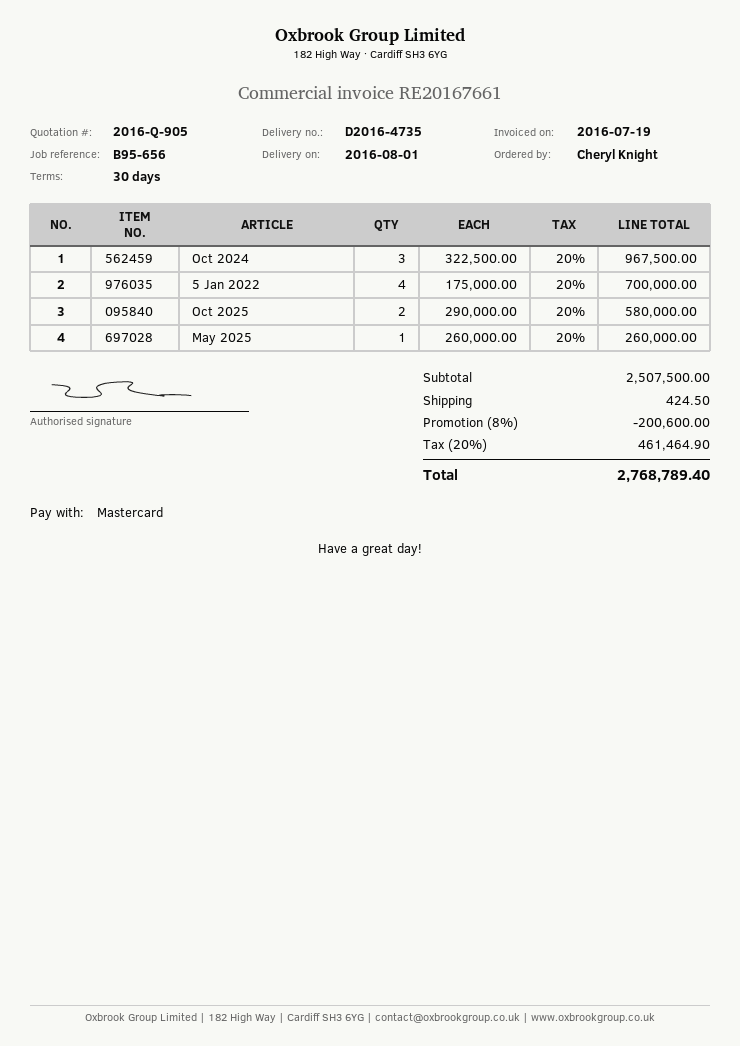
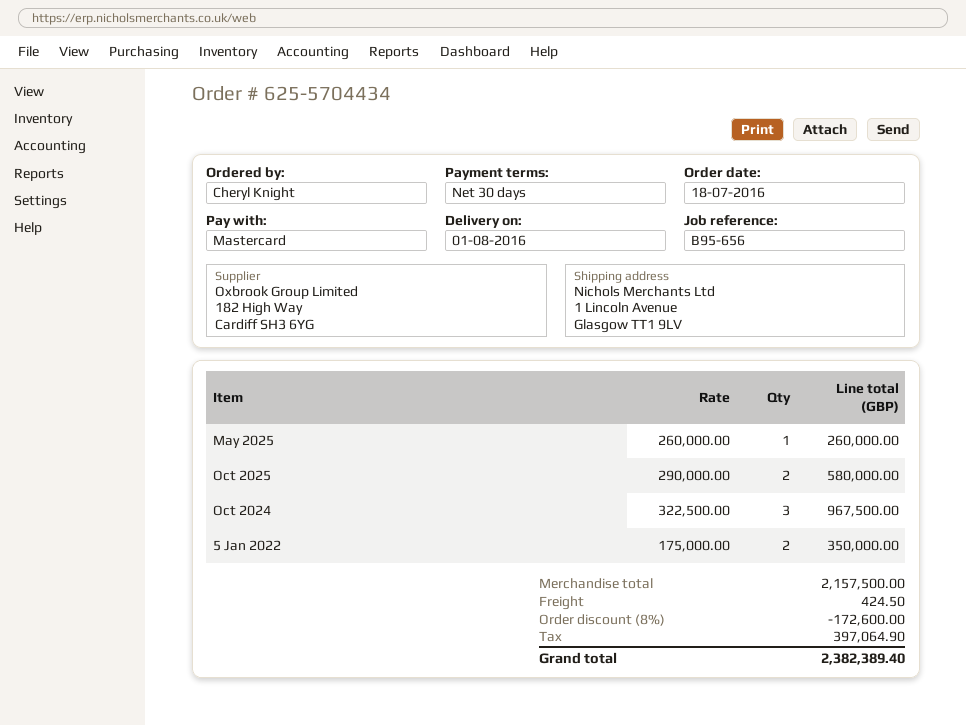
5 Jan 2022: 4 x 175000.00 = 700000.00 -> 2 x 175000.00 = 350000.00
subtotal: 2507500.00 -> 2157500.00
discount: 8% = 200600.00 -> 8% = 172600.00
tax: 461464.90 -> 397064.90
total: 2768789.40 -> 2382389.40

